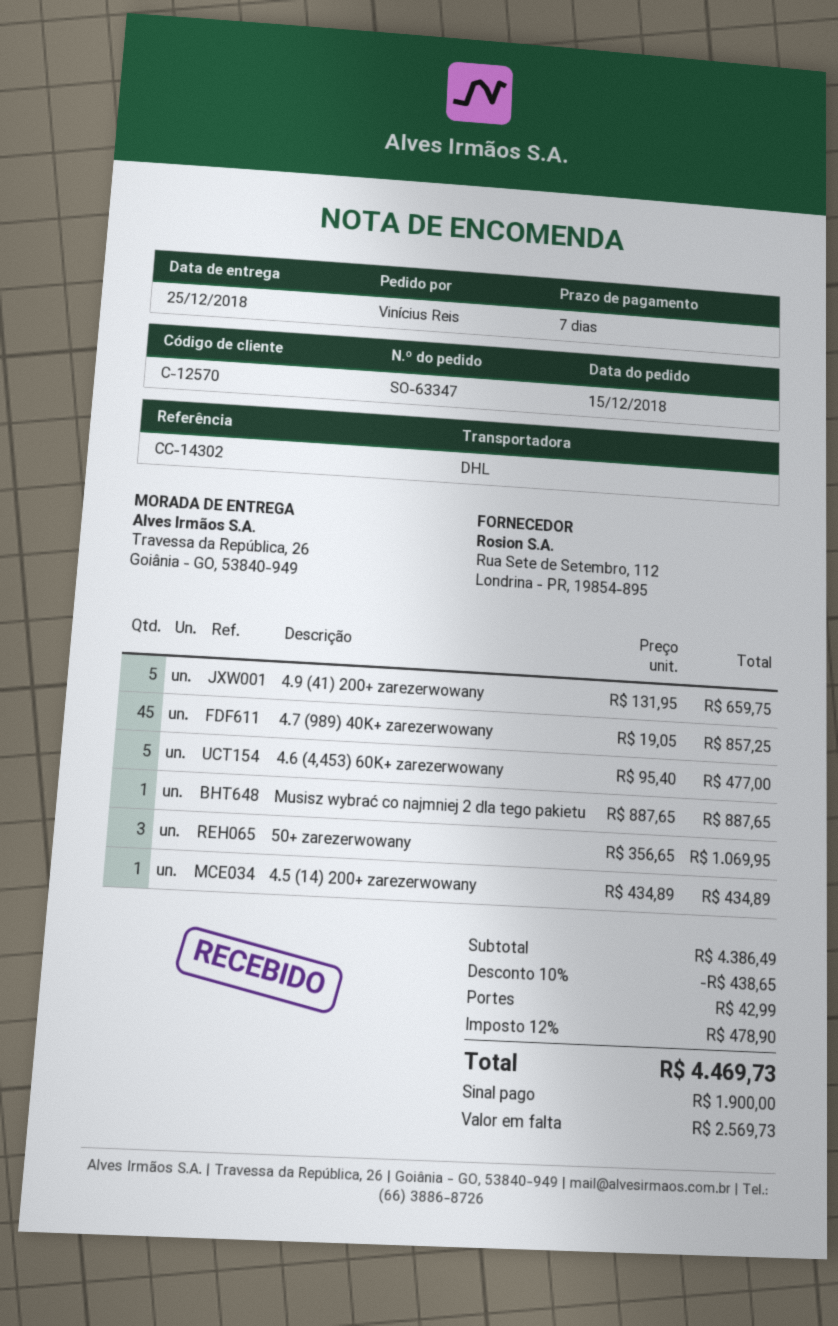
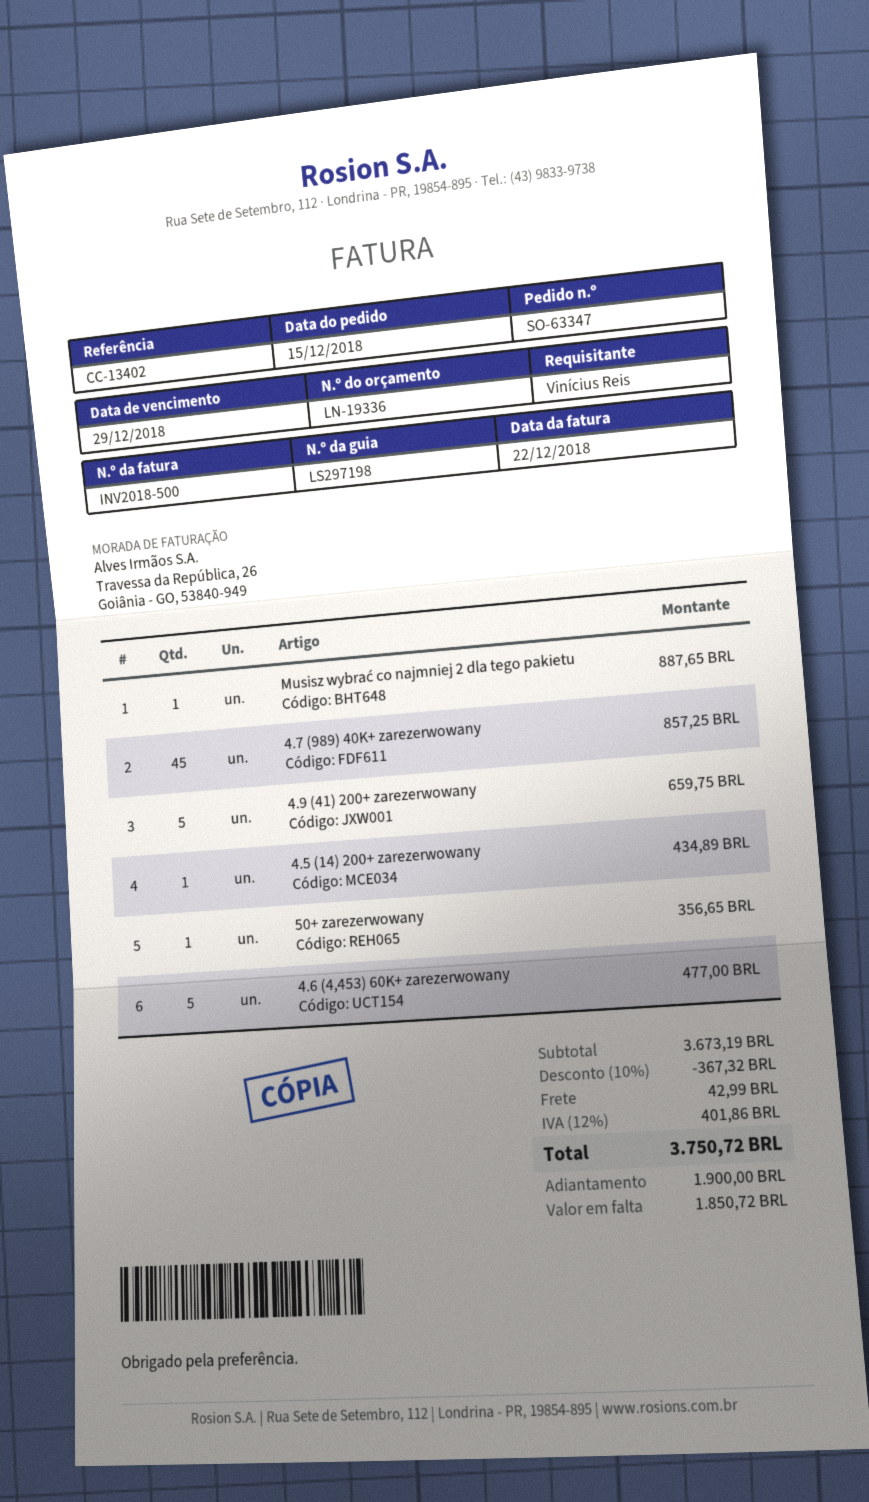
reference: CC-14302 -> CC-13402
50+ zarezerwowany: 3 for 1069.95 -> 1 for 356.65
subtotal: 4386.49 -> 3673.19
discount: 10% = 438.65 -> 10% = 367.32
tax: 12% = 478.90 -> 12% = 401.86
total: 4469.73 -> 3750.72
balance: 2569.73 -> 1850.72

